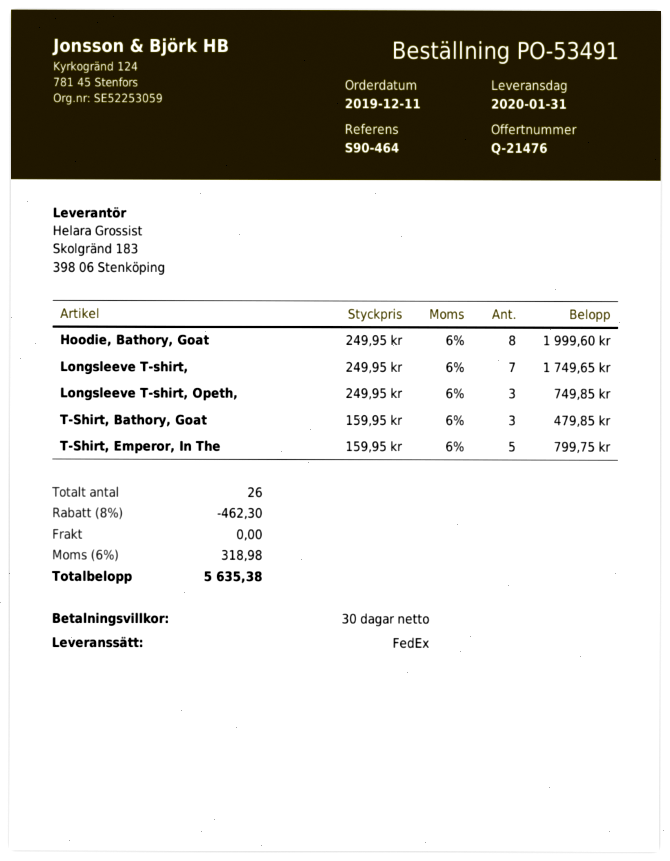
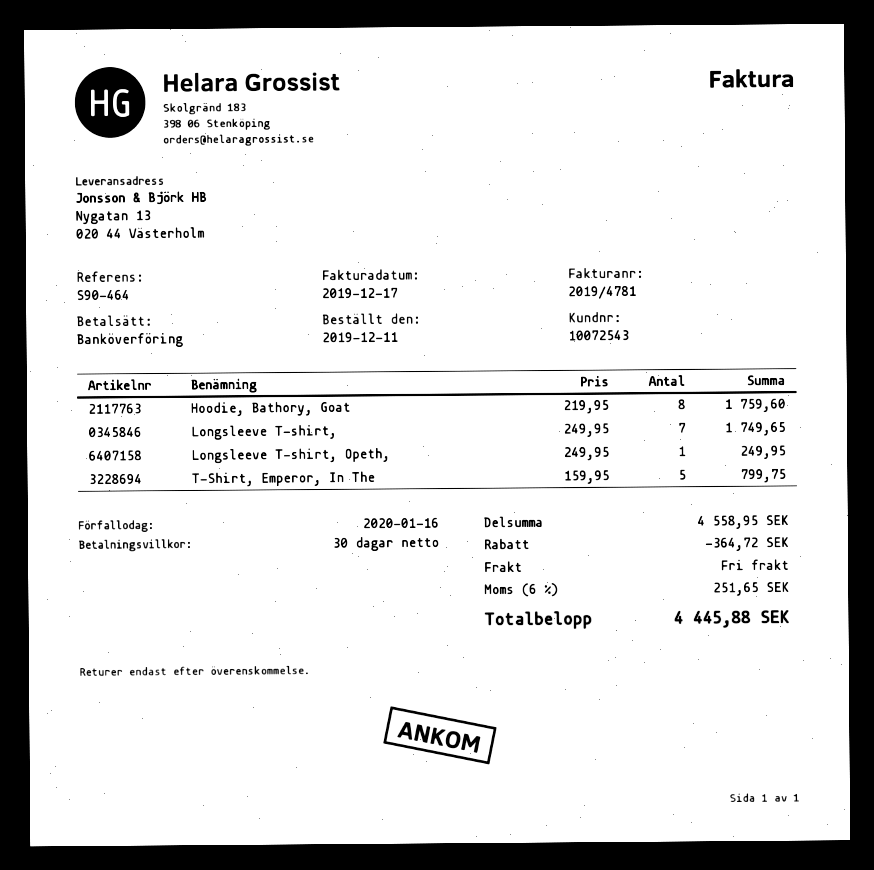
Hoodie, Bathory, Goat: 8 x 249.95 = 1999.60 -> 8 x 219.95 = 1759.60
Longsleeve T-shirt, Opeth,: 3 x 249.95 = 749.85 -> 1 x 249.95 = 249.95
T-Shirt, Bathory, Goat: 3 x 159.95 = 479.85 -> none
discount: 462.30 -> 364.72
tax: 6% = 318.98 -> 6% = 251.65
total: 5635.38 -> 4445.88

